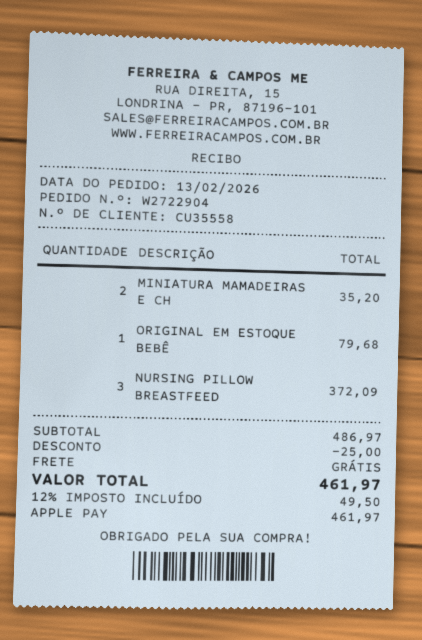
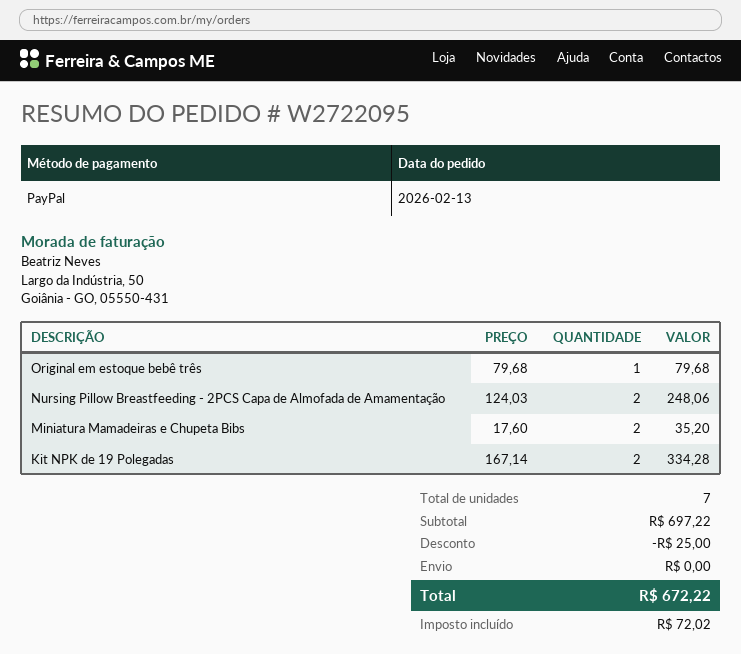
order number: W2722904 -> W2722095
payment method: Apple Pay -> PayPal
NURSING PILLOW BREASTFEED: 3 for 372.09 -> 2 for 248.06
Kit NPK de 19 Polegadas: none -> 2 for 334.28
subtotal: 486.97 -> 697.22
tax: 49.50 -> 72.02
total: 461.97 -> 672.22

